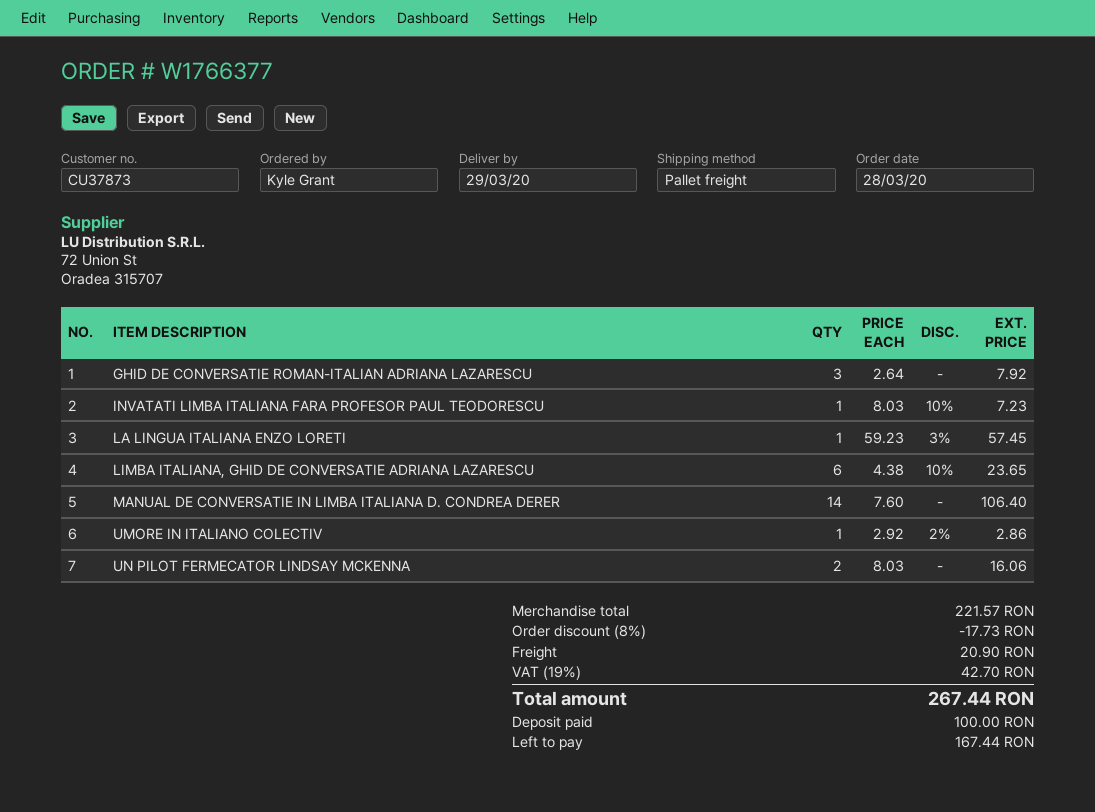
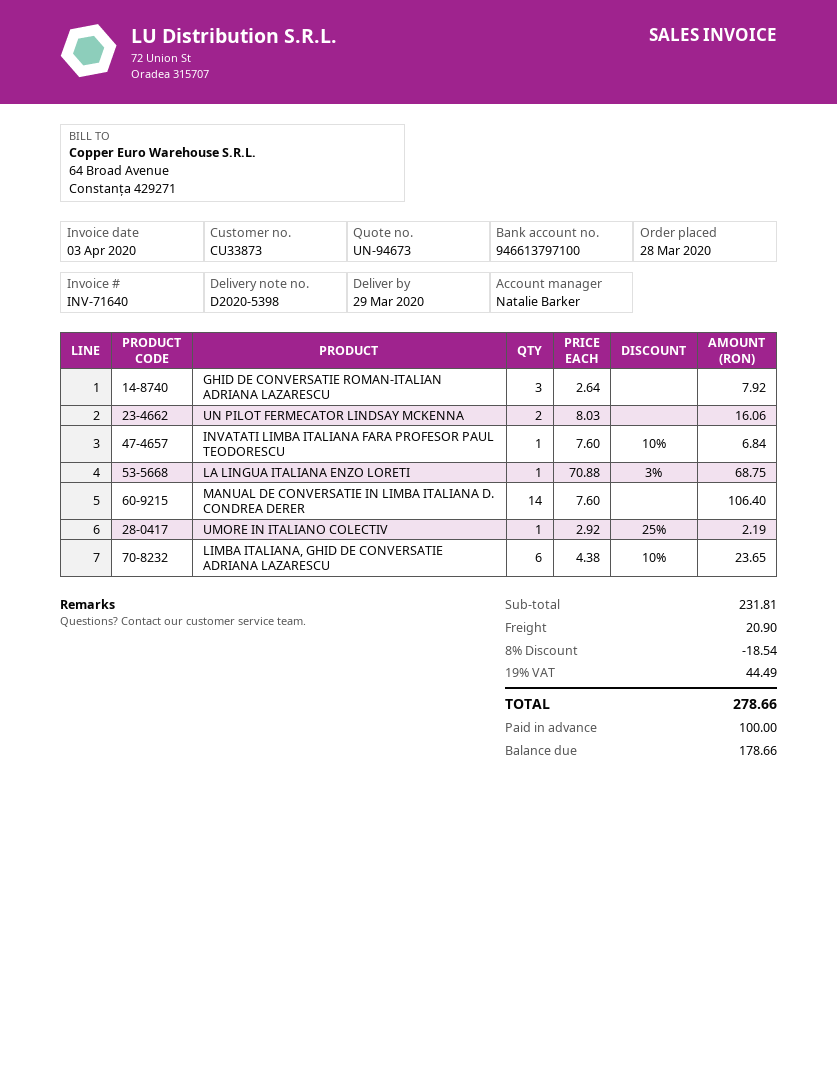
customer number: CU37873 -> CU33873
INVATATI LIMBA ITALIANA FARA PROFESOR PAUL TEODORESCU: 1 x 8.03 - 10% = 7.23 -> 1 x 7.60 - 10% = 6.84
LA LINGUA ITALIANA ENZO LORETI: 1 x 59.23 - 3% = 57.45 -> 1 x 70.88 - 3% = 68.75
UMORE IN ITALIANO COLECTIV: 1 x 2.92 - 2% = 2.86 -> 1 x 2.92 - 25% = 2.19
subtotal: 221.57 -> 231.81
discount: 8% = 17.73 -> 8% = 18.54
tax: 19% = 42.70 -> 19% = 44.49
total: 267.44 -> 278.66
balance: 167.44 -> 178.66

